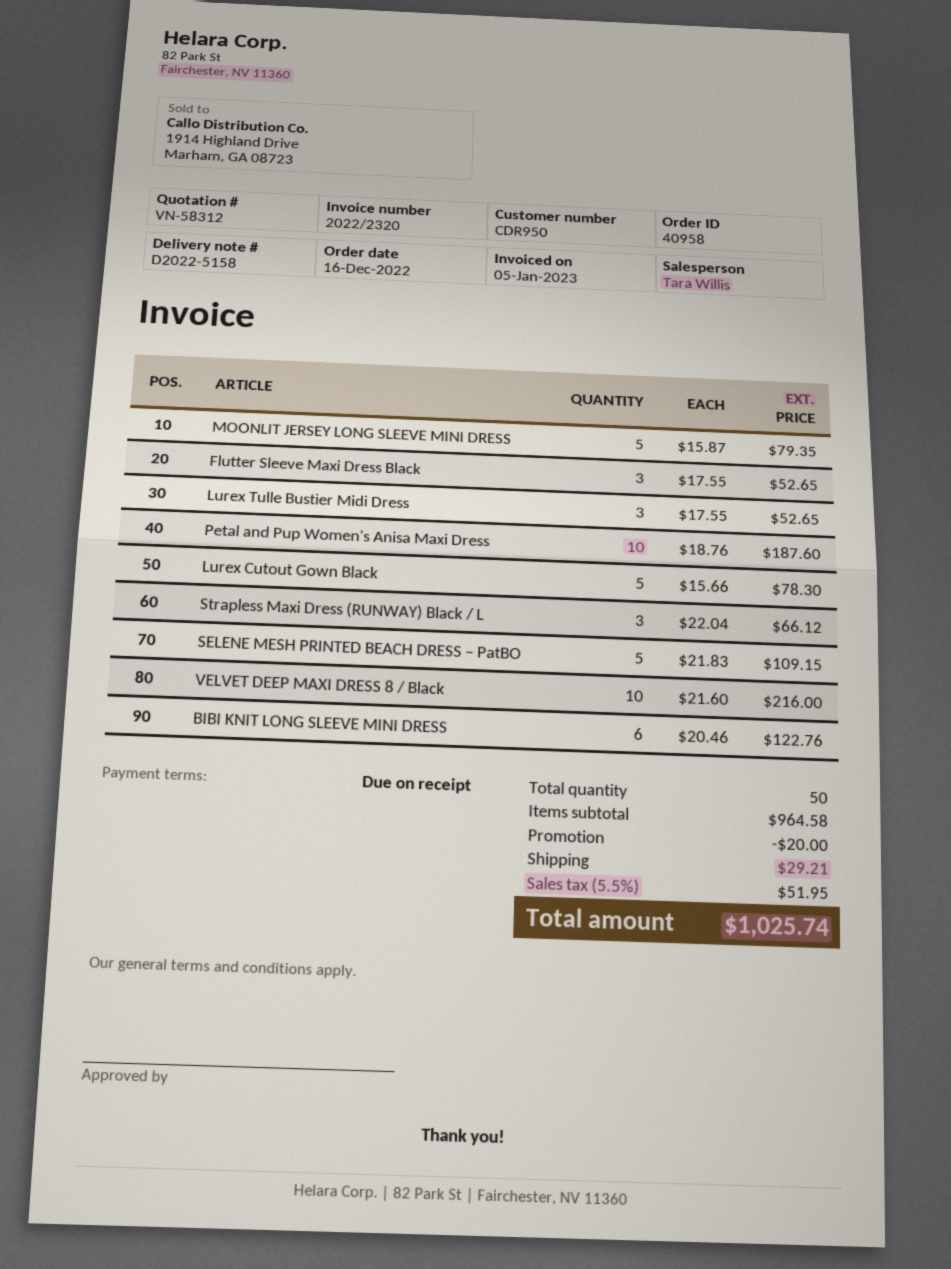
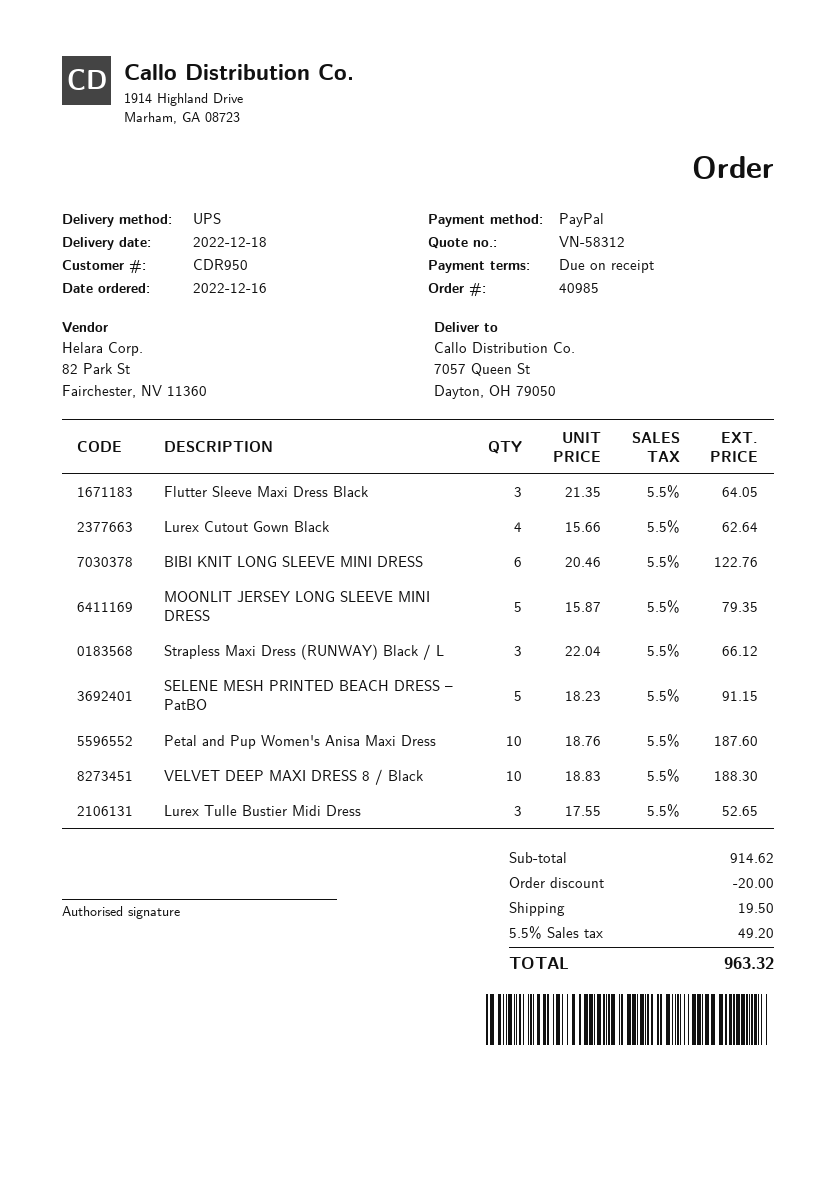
order number: 40958 -> 40985
Flutter Sleeve Maxi Dress Black: 3 x 17.55 = 52.65 -> 3 x 21.35 = 64.05
Lurex Cutout Gown Black: 5 x 15.66 = 78.30 -> 4 x 15.66 = 62.64
SELENE MESH PRINTED BEACH DRESS – PatBO: 5 x 21.83 = 109.15 -> 5 x 18.23 = 91.15
VELVET DEEP MAXI DRESS 8 / Black: 10 x 21.60 = 216.00 -> 10 x 18.83 = 188.30
subtotal: 964.58 -> 914.62
shipping: 29.21 -> 19.50
tax: 5.5% = 51.95 -> 5.5% = 49.20
total: 1025.74 -> 963.32

